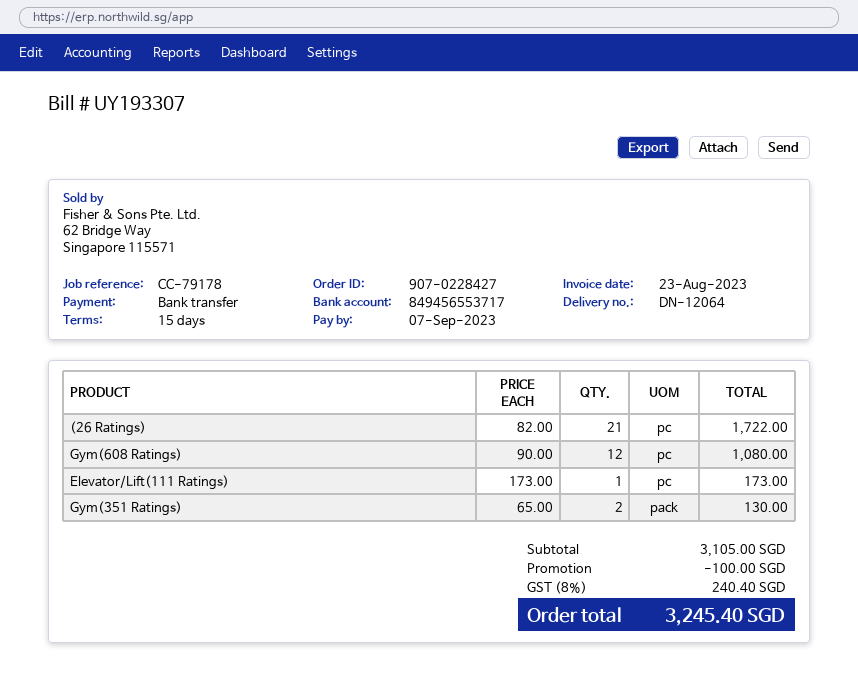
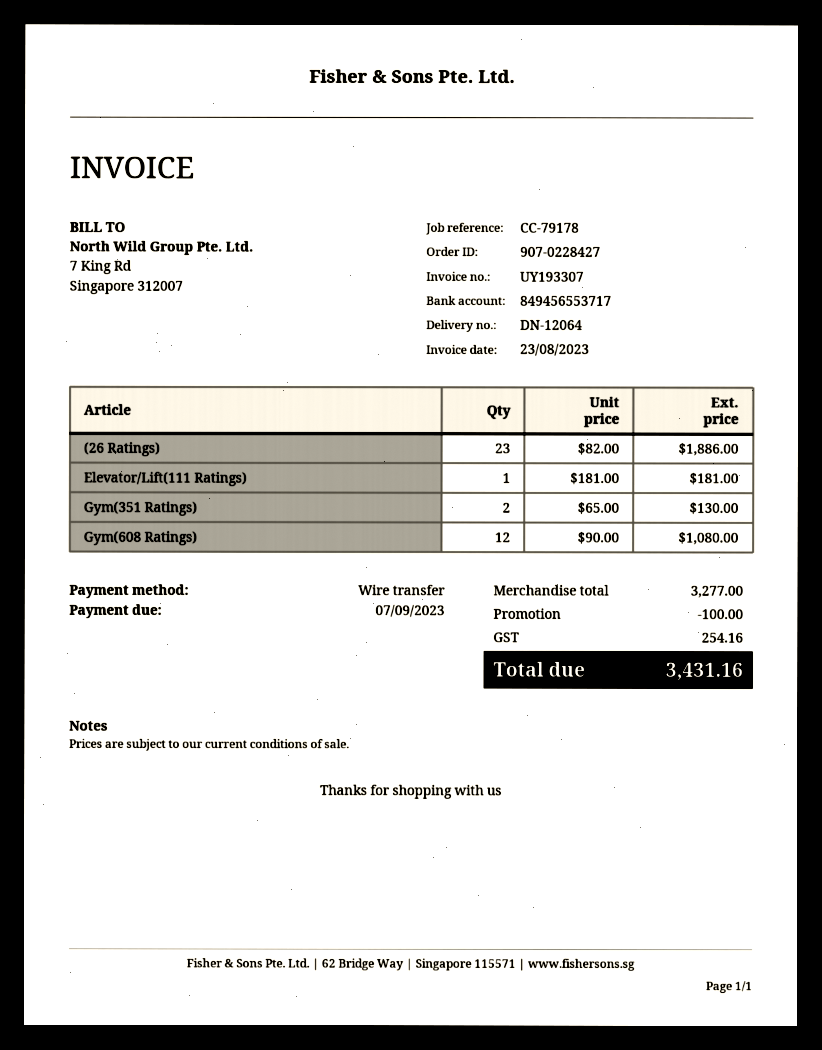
(26 Ratings): 21 x 82.00 = 1722.00 -> 23 x 82.00 = 1886.00
Elevator/Lift(111 Ratings): 1 x 173.00 = 173.00 -> 1 x 181.00 = 181.00
subtotal: 3105.00 -> 3277.00
tax: 240.40 -> 254.16
total: 3245.40 -> 3431.16

